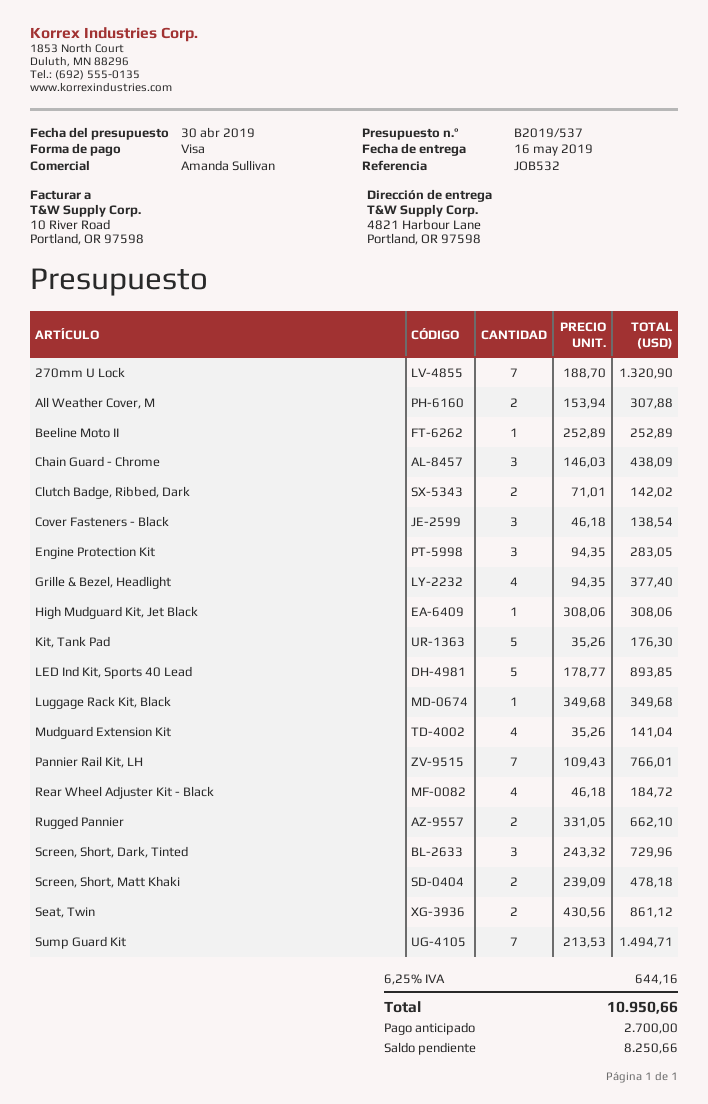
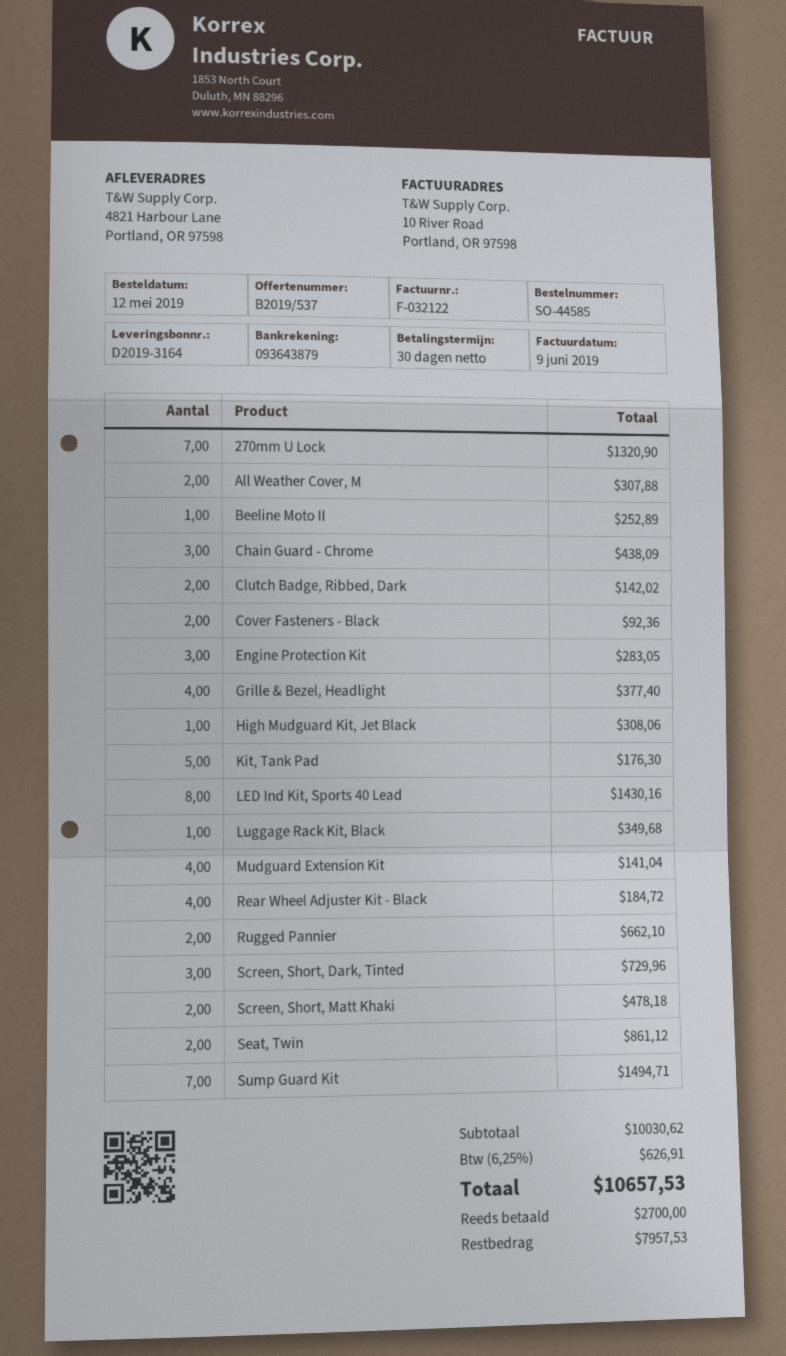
Cover Fasteners - Black: 3 for 138.54 -> 2 for 92.36
LED Ind Kit, Sports 40 Lead: 5 for 893.85 -> 8 for 1430.16
Pannier Rail Kit, LH: 7 for 766.01 -> none
tax: 6.25% = 644.16 -> 6.25% = 626.91
total: 10950.66 -> 10657.53
balance: 8250.66 -> 7957.53

